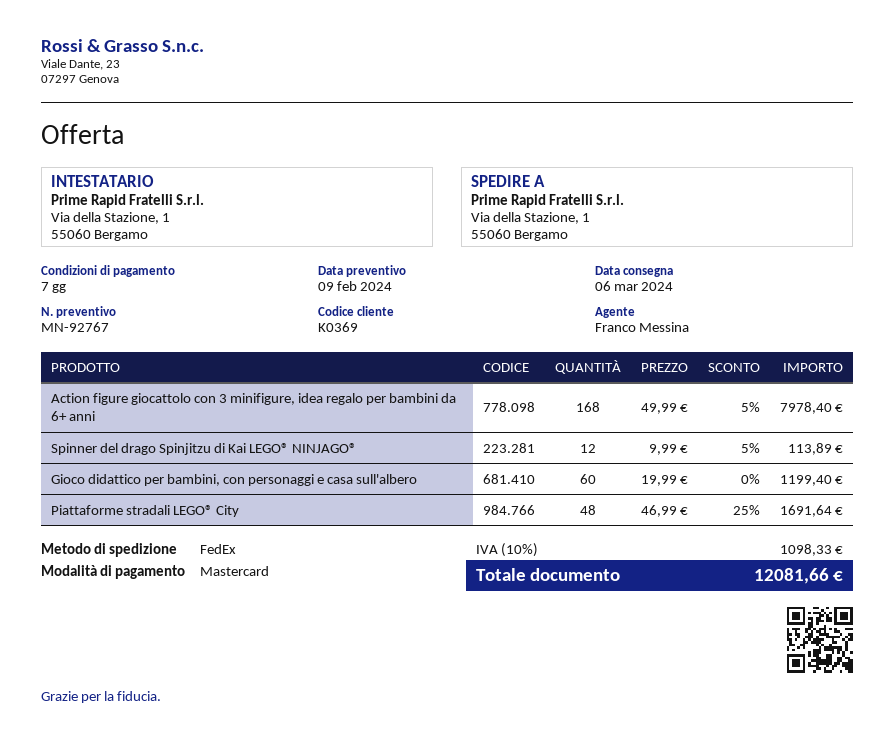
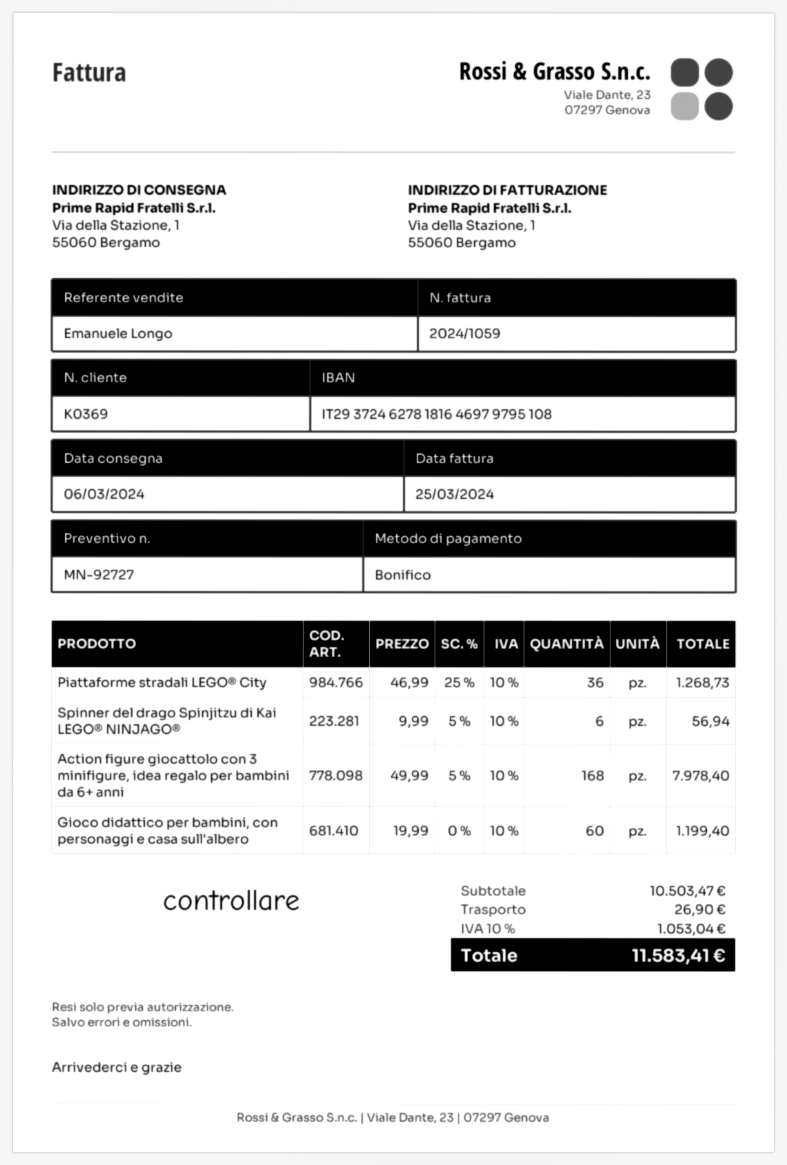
quote number: MN-92767 -> MN-92727
sales rep: Franco Messina -> Emanuele Longo
payment method: Mastercard -> bank transfer
Spinner del drago Spinjitzu di Kai LEGO® NINJAGO®: 12 x 9.99 - 5% = 113.89 -> 6 x 9.99 - 5% = 56.94
Piattaforme stradali LEGO® City: 48 x 46.99 - 25% = 1691.64 -> 36 x 46.99 - 25% = 1268.73
shipping: none -> 26.90
tax: 10% = 1098.33 -> 10% = 1053.04
total: 12081.66 -> 11583.41

